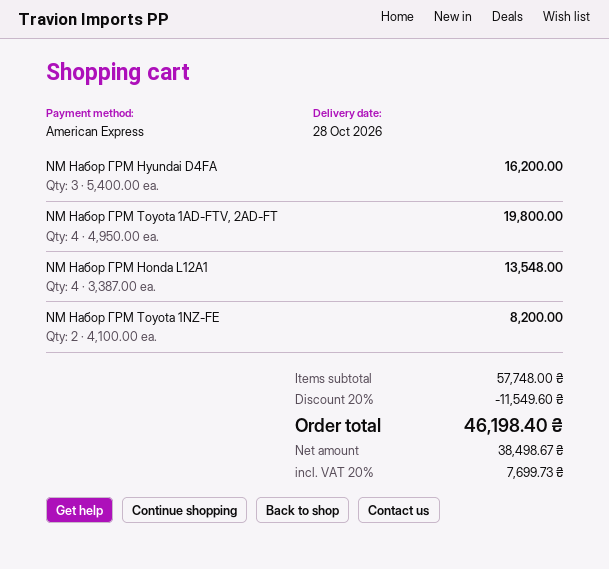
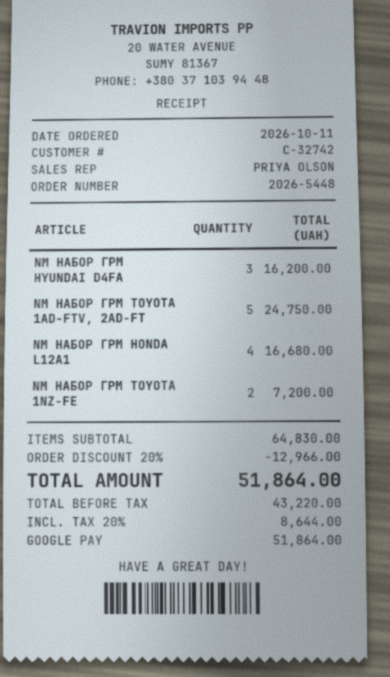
payment method: American Express -> Google Pay
NM Набор ГРМ Toyota 1AD-FTV, 2AD-FT: 4 for 19800.00 -> 5 for 24750.00
NM Набор ГРМ Honda L12A1: 4 for 13548.00 -> 4 for 16680.00
NM Набор ГРМ Toyota 1NZ-FE: 2 for 8200.00 -> 2 for 7200.00
subtotal: 57748.00 -> 64830.00
discount: 20% = 11549.60 -> 20% = 12966.00
net: 38498.67 -> 43220.00
tax: 20% = 7699.73 -> 20% = 8644.00
total: 46198.40 -> 51864.00

